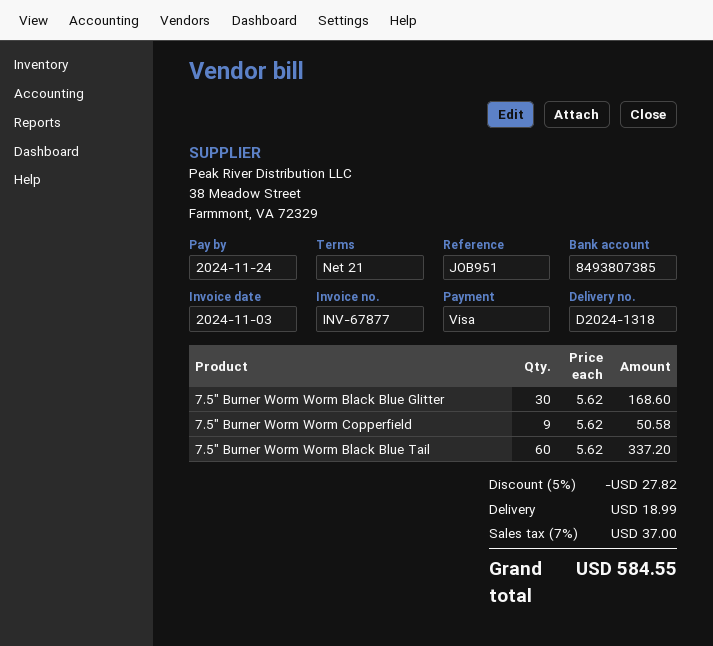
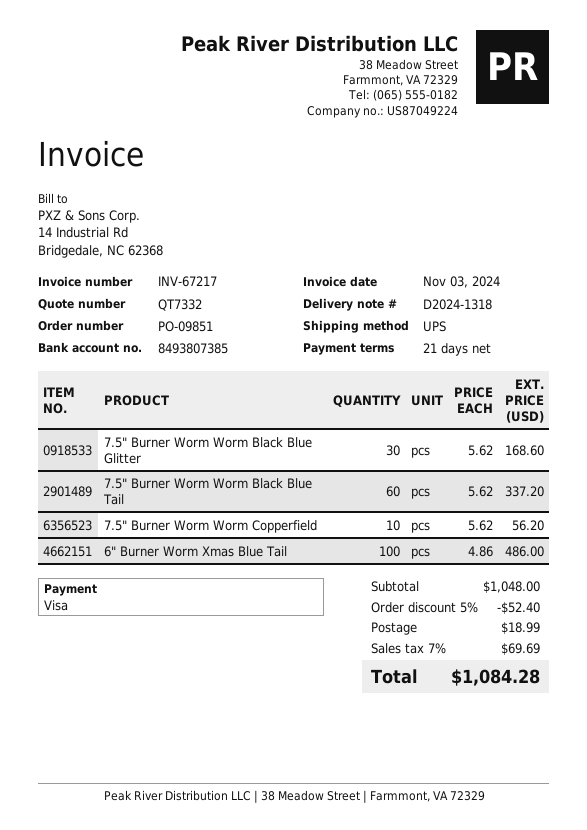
invoice number: INV-67877 -> INV-67217
7.5" Burner Worm Worm Copperfield: 9 x 5.62 = 50.58 -> 10 x 5.62 = 56.20
6" Burner Worm Xmas Blue Tail: none -> 100 x 4.86 = 486.00
discount: 5% = 27.82 -> 5% = 52.40
tax: 7% = 37.00 -> 7% = 69.69
total: 584.55 -> 1084.28

